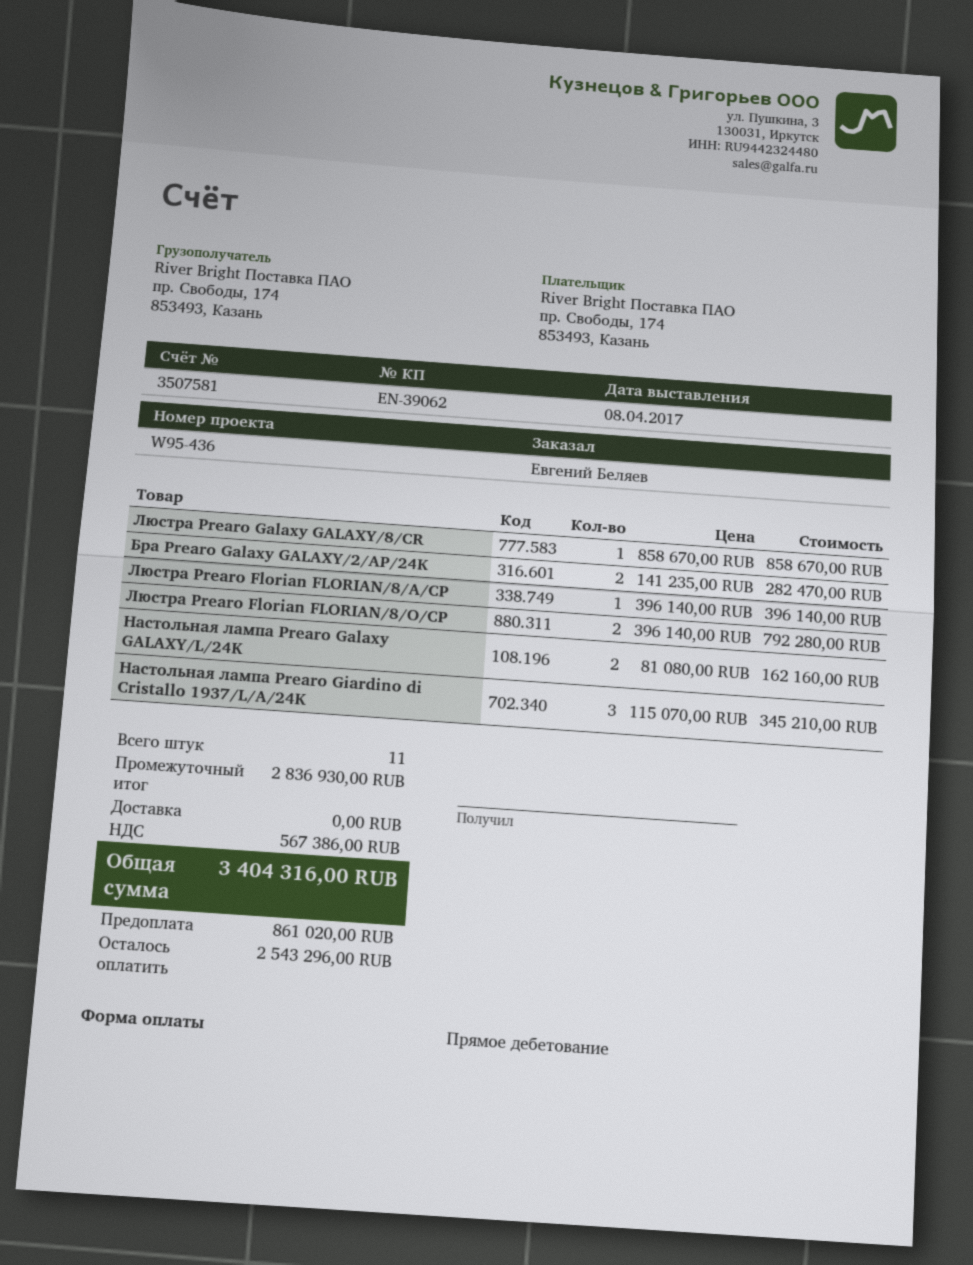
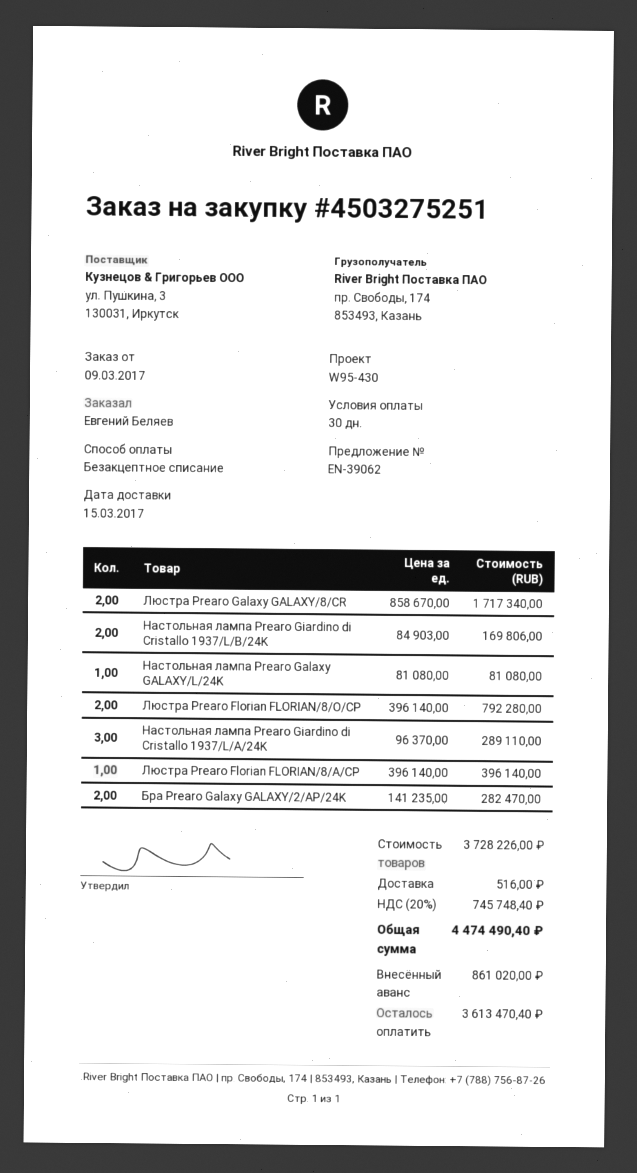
reference: W95-436 -> W95-430
Люстра Prearo Galaxy GALAXY/8/CR: 1 x 858670.00 = 858670.00 -> 2 x 858670.00 = 1717340.00
Настольная лампа Prearo Galaxy GALAXY/L/24K: 2 x 81080.00 = 162160.00 -> 1 x 81080.00 = 81080.00
Настольная лампа Prearo Giardino di Cristallo 1937/L/A/24K: 3 x 115070.00 = 345210.00 -> 3 x 96370.00 = 289110.00
Настольная лампа Prearo Giardino di Cristallo 1937/L/B/24K: none -> 2 x 84903.00 = 169806.00
subtotal: 2836930.00 -> 3728226.00
shipping: 0.00 -> 516.00
tax: 567386.00 -> 745748.40
total: 3404316.00 -> 4474490.40
balance: 2543296.00 -> 3613470.40

